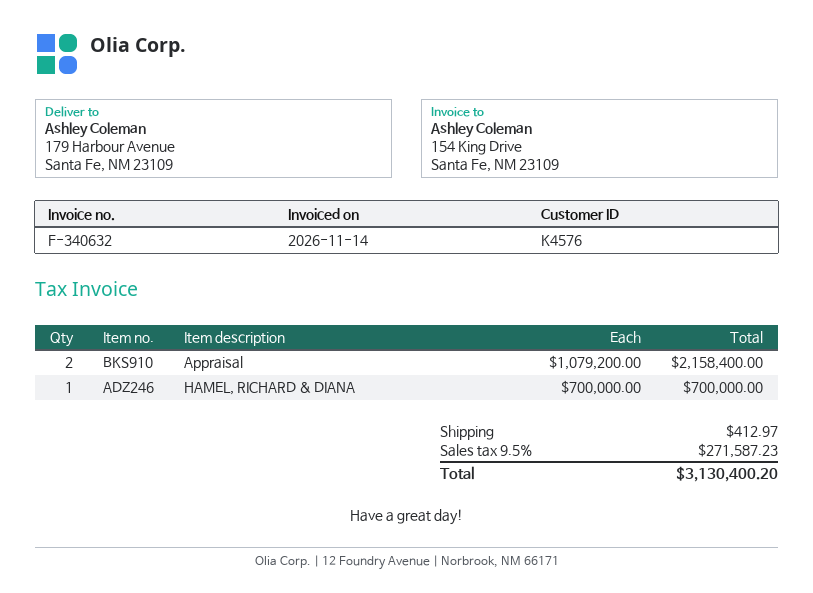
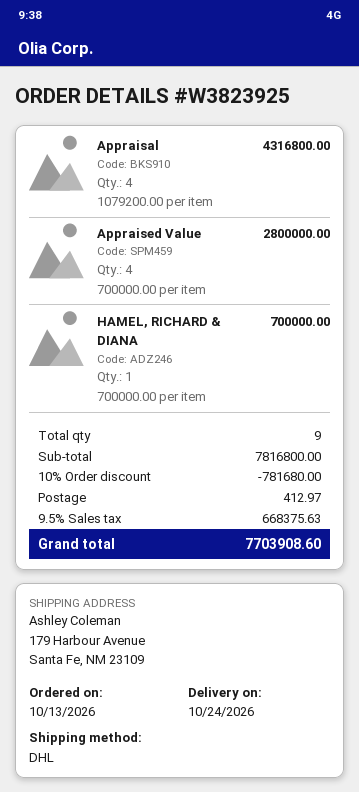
Appraisal: 2 x 1079200.00 = 2158400.00 -> 4 x 1079200.00 = 4316800.00
Appraised Value: none -> 4 x 700000.00 = 2800000.00
discount: none -> 10% = 781680.00
tax: 9.5% = 271587.23 -> 9.5% = 668375.63
total: 3130400.20 -> 7703908.60

